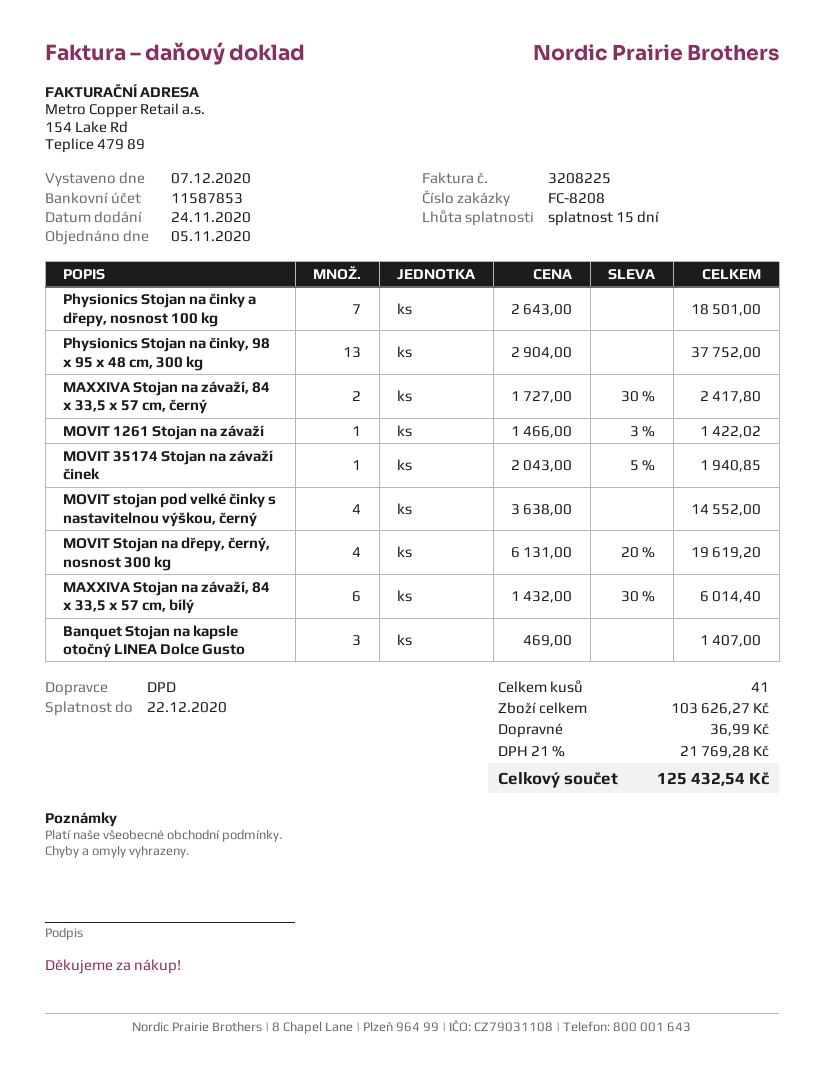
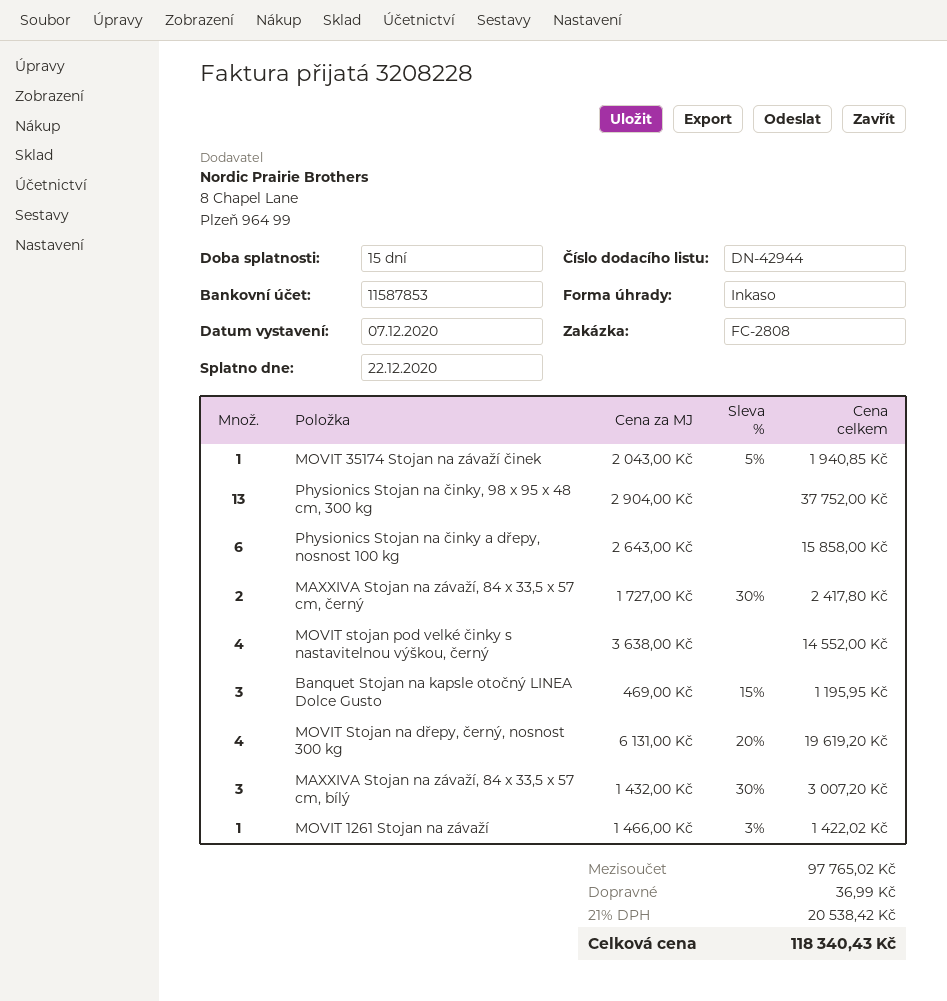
invoice number: 3208225 -> 3208228
reference: FC-8208 -> FC-2808
Physionics Stojan na činky a dřepy, nosnost 100 kg: 7 x 2643.00 = 18501.00 -> 6 x 2643.00 = 15858.00
MAXXIVA Stojan na závaží, 84 x 33,5 x 57 cm, bílý: 6 x 1432.00 - 30% = 6014.40 -> 3 x 1432.00 - 30% = 3007.20
Banquet Stojan na kapsle otočný LINEA Dolce Gusto: 3 x 469.00 = 1407.00 -> 3 x 469.00 - 15% = 1195.95
subtotal: 103626.27 -> 97765.02
tax: 21% = 21769.28 -> 21% = 20538.42
total: 125432.54 -> 118340.43

